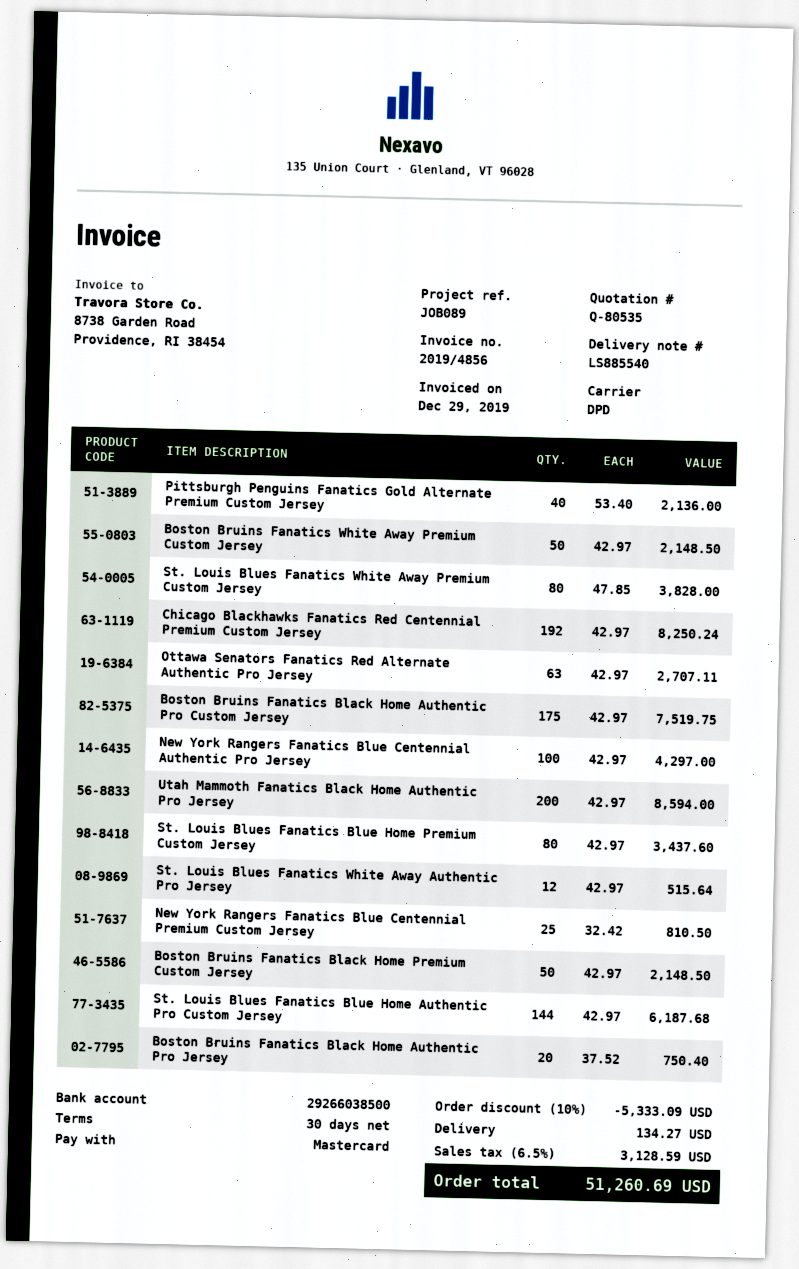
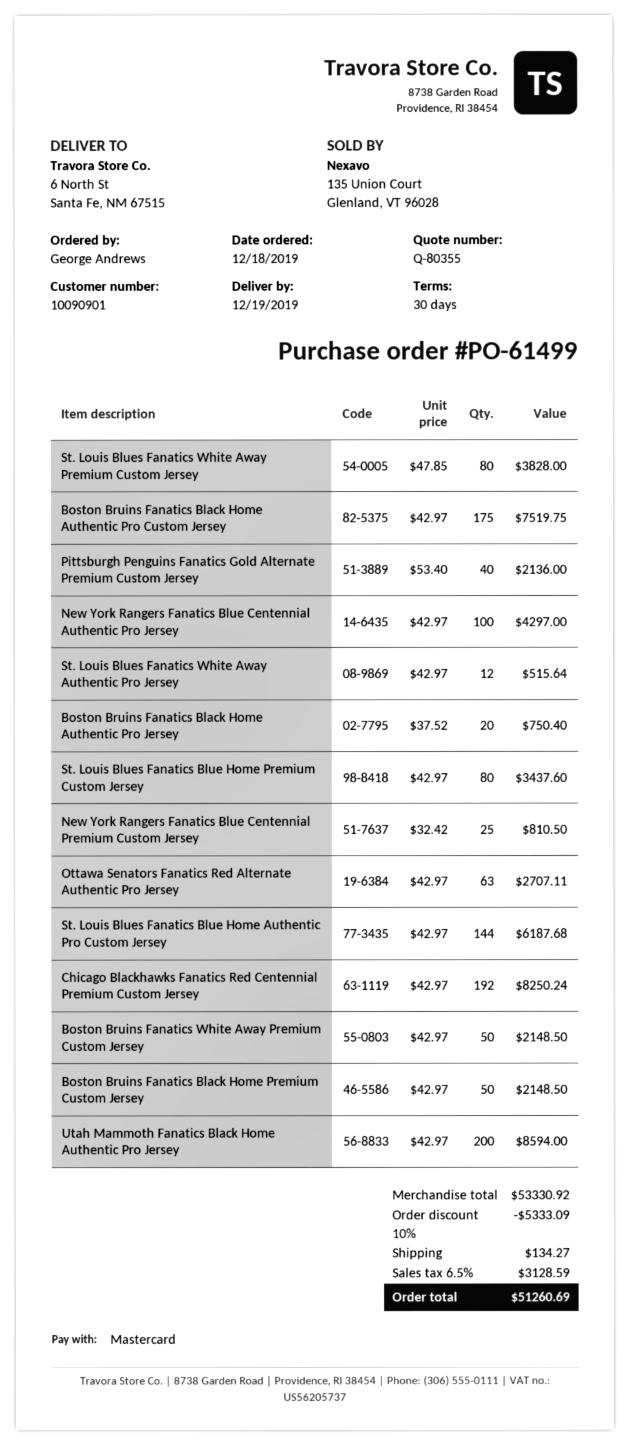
quote number: Q-80535 -> Q-80355

